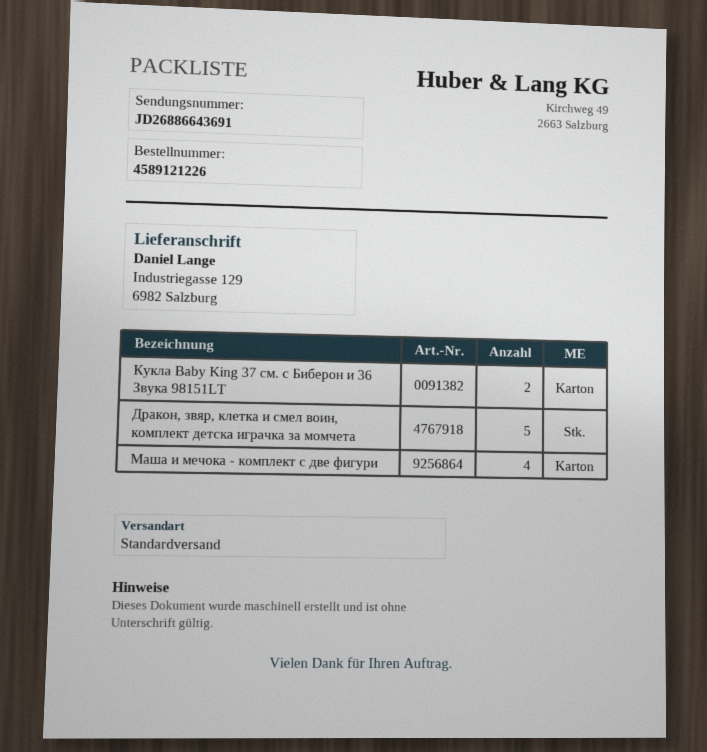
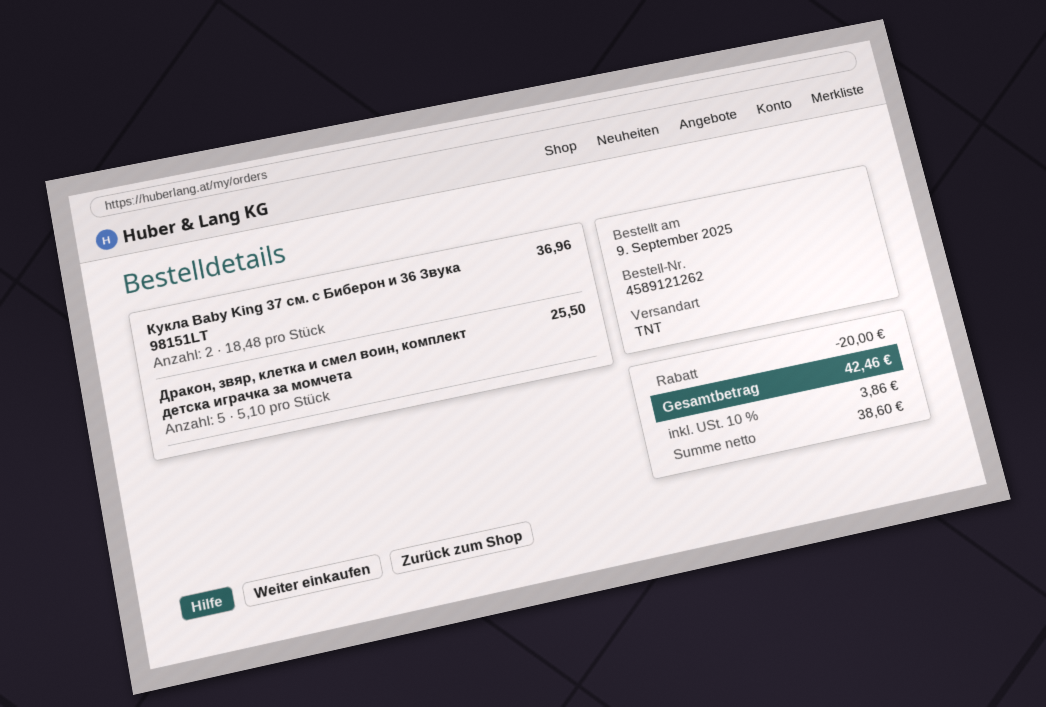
order number: 4589121226 -> 4589121262
shipping method: standard -> TNT
Маша и мечока - комплект с две фигури: 4 -> none

